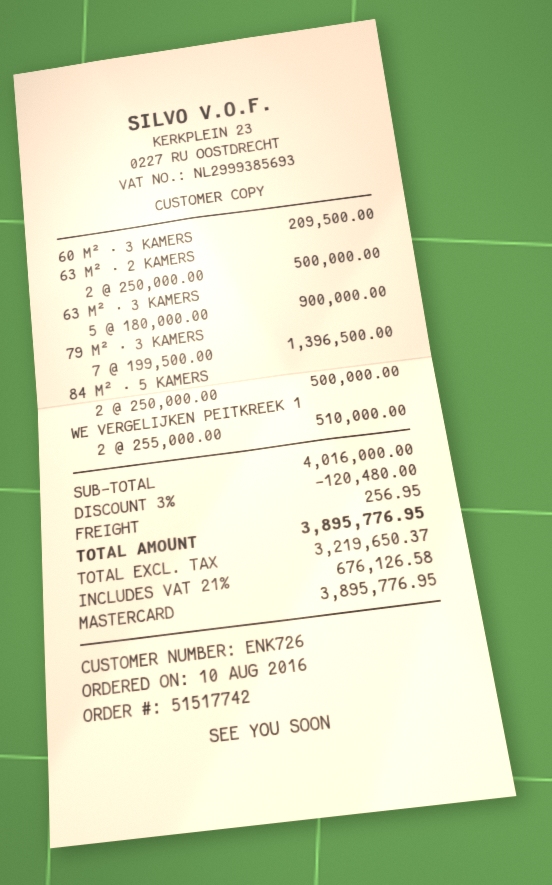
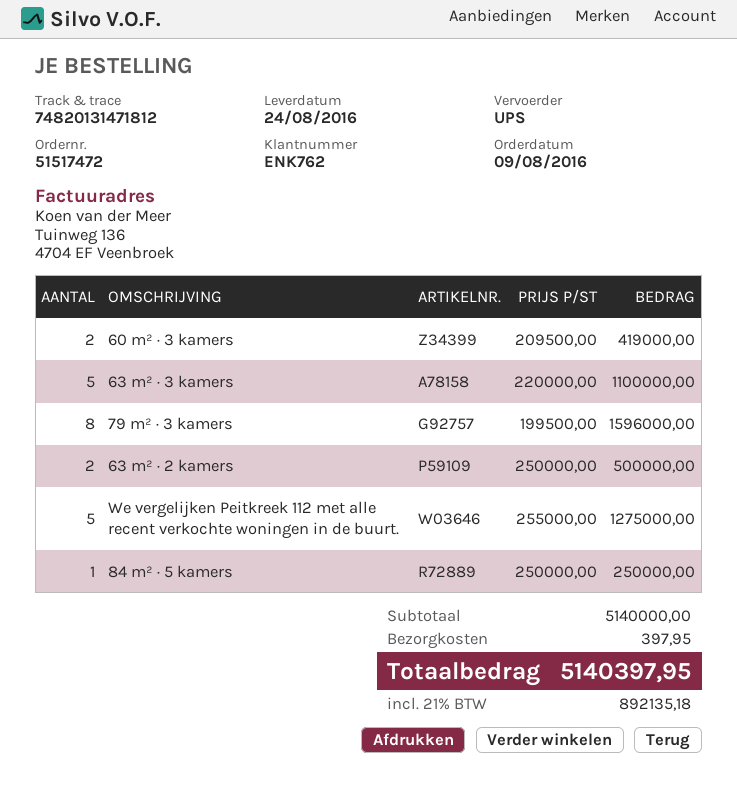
order number: 51517742 -> 51517472
order date: 2016-08-10 -> 2016-08-09
customer number: ENK726 -> ENK762
60 M² · 3 KAMERS: 1 x 209500.00 = 209500.00 -> 2 x 209500.00 = 419000.00
63 M² · 3 KAMERS: 5 x 180000.00 = 900000.00 -> 5 x 220000.00 = 1100000.00
79 M² · 3 KAMERS: 7 x 199500.00 = 1396500.00 -> 8 x 199500.00 = 1596000.00
84 M² · 5 KAMERS: 2 x 250000.00 = 500000.00 -> 1 x 250000.00 = 250000.00
WE VERGELIJKEN PEITKREEK 1: 2 x 255000.00 = 510000.00 -> 5 x 255000.00 = 1275000.00
subtotal: 4016000.00 -> 5140000.00
discount: 3% = 120480.00 -> none
shipping: 256.95 -> 397.95
tax: 21% = 676126.58 -> 21% = 892135.18
total: 3895776.95 -> 5140397.95

